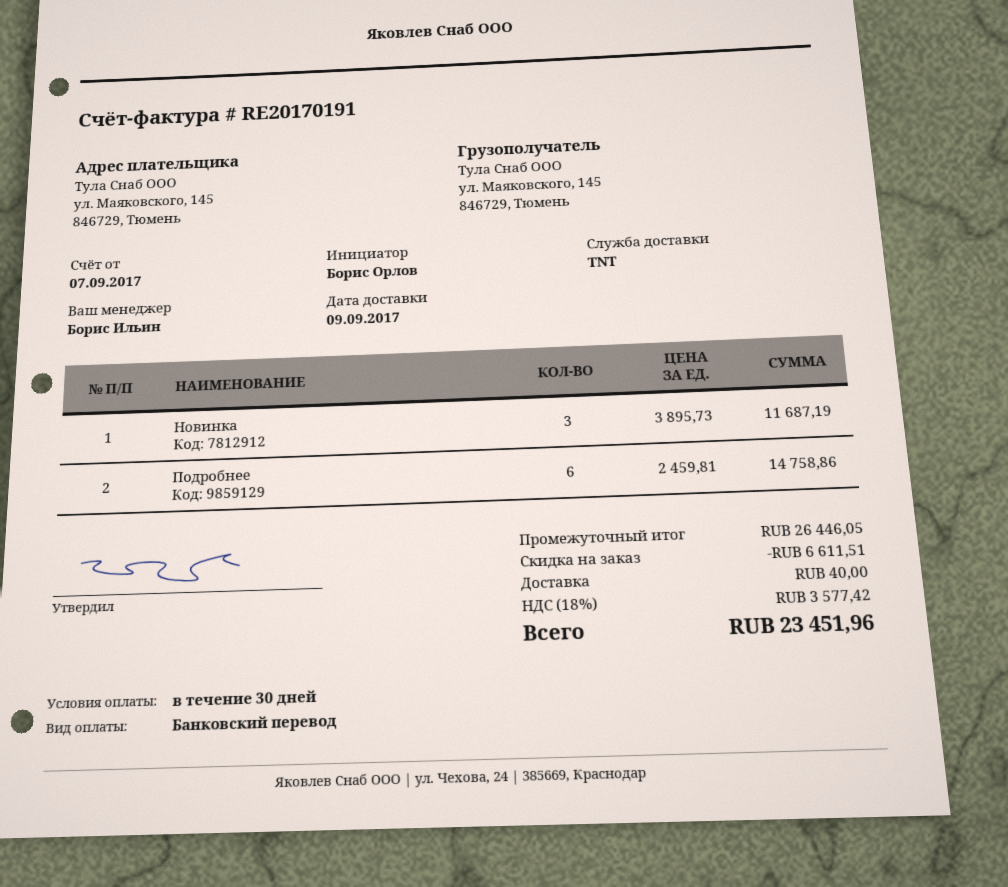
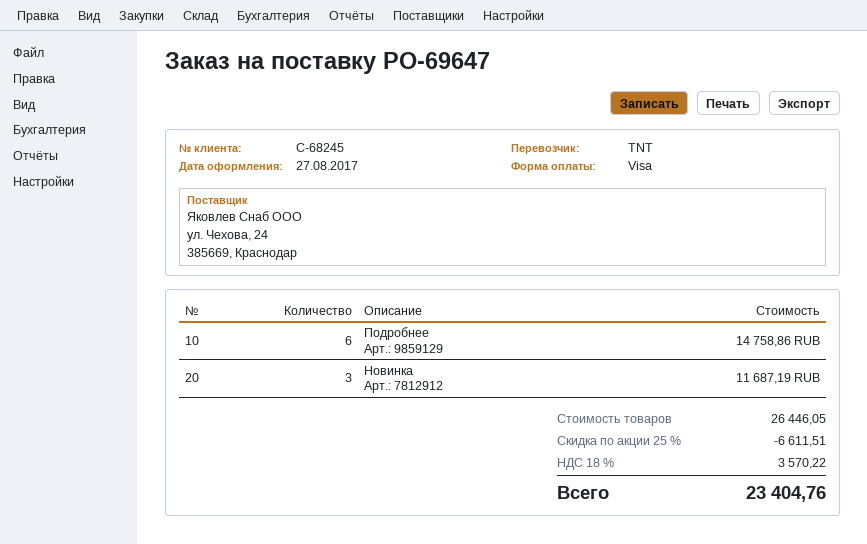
payment method: bank transfer -> Visa
shipping: 40.00 -> none
tax: 18% = 3577.42 -> 18% = 3570.22
total: 23451.96 -> 23404.76

